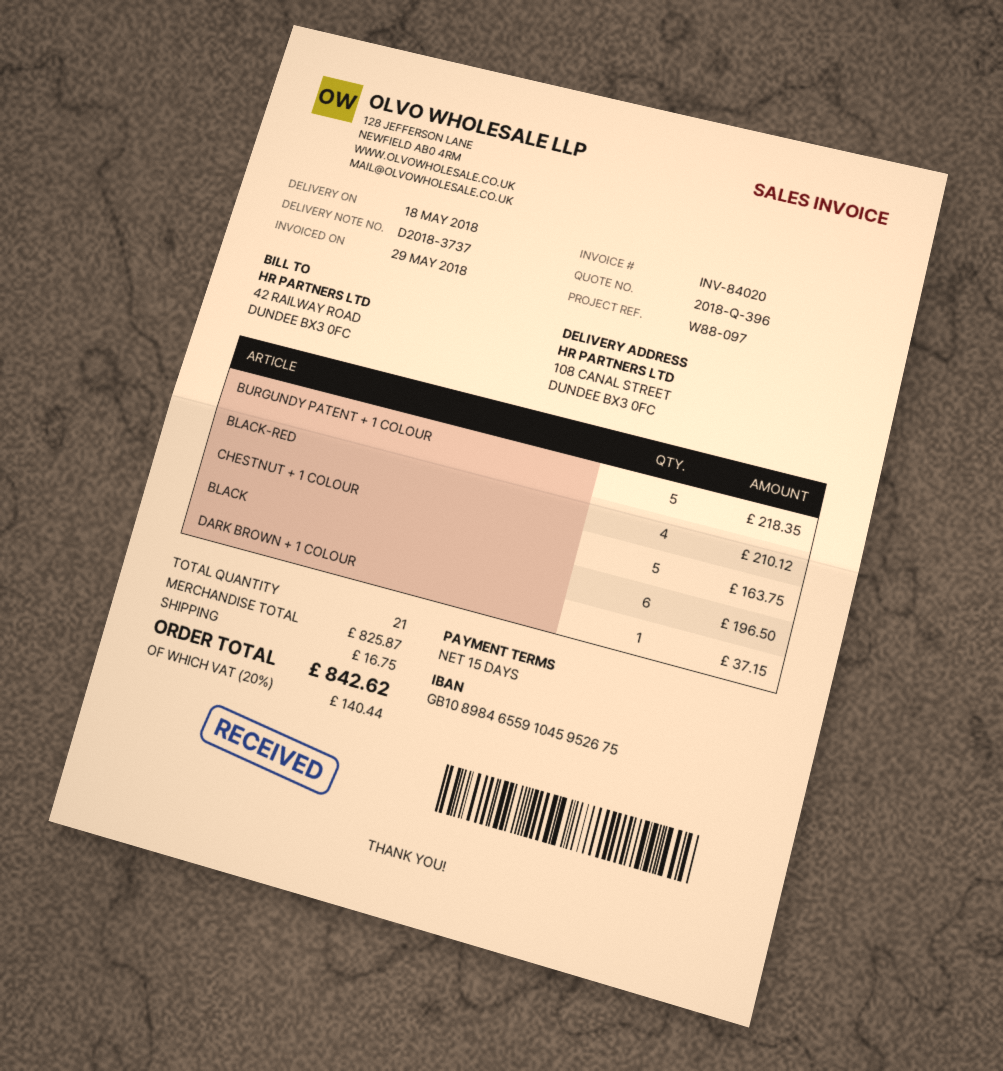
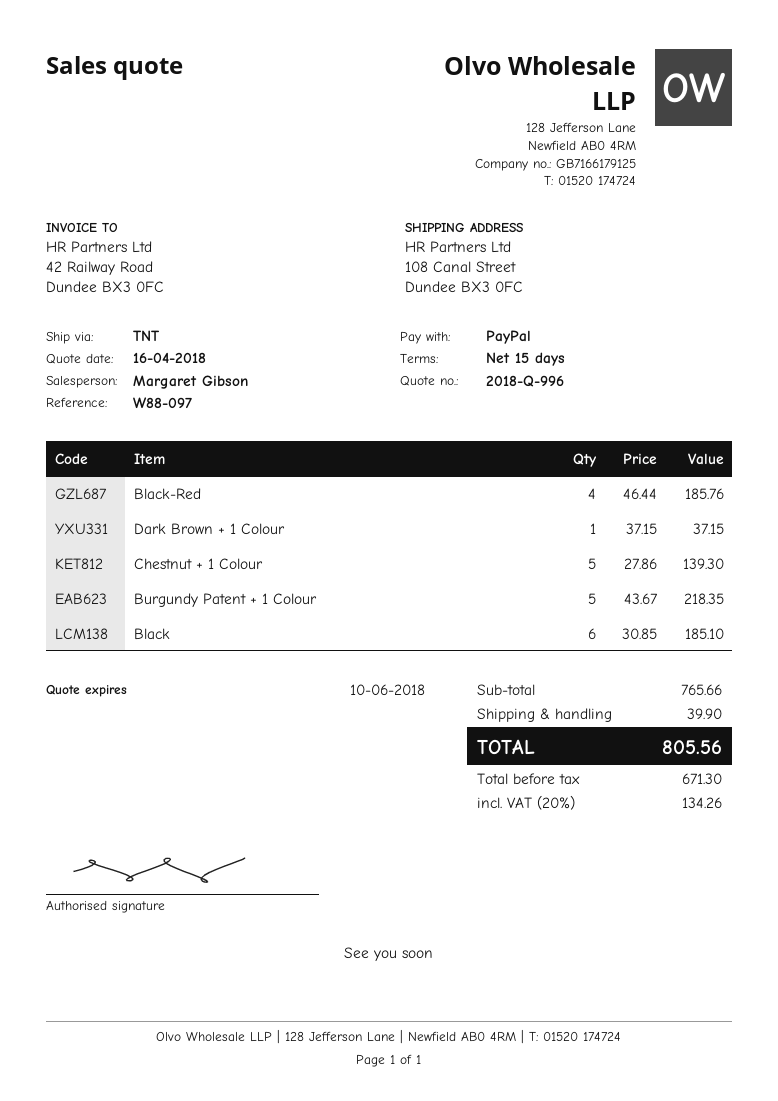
quote number: 2018-Q-396 -> 2018-Q-996
BLACK-RED: 4 for 210.12 -> 4 for 185.76
CHESTNUT + 1 COLOUR: 5 for 163.75 -> 5 for 139.30
BLACK: 6 for 196.50 -> 6 for 185.10
subtotal: 825.87 -> 765.66
shipping: 16.75 -> 39.90
tax: 20% = 140.44 -> 20% = 134.26
total: 842.62 -> 805.56

